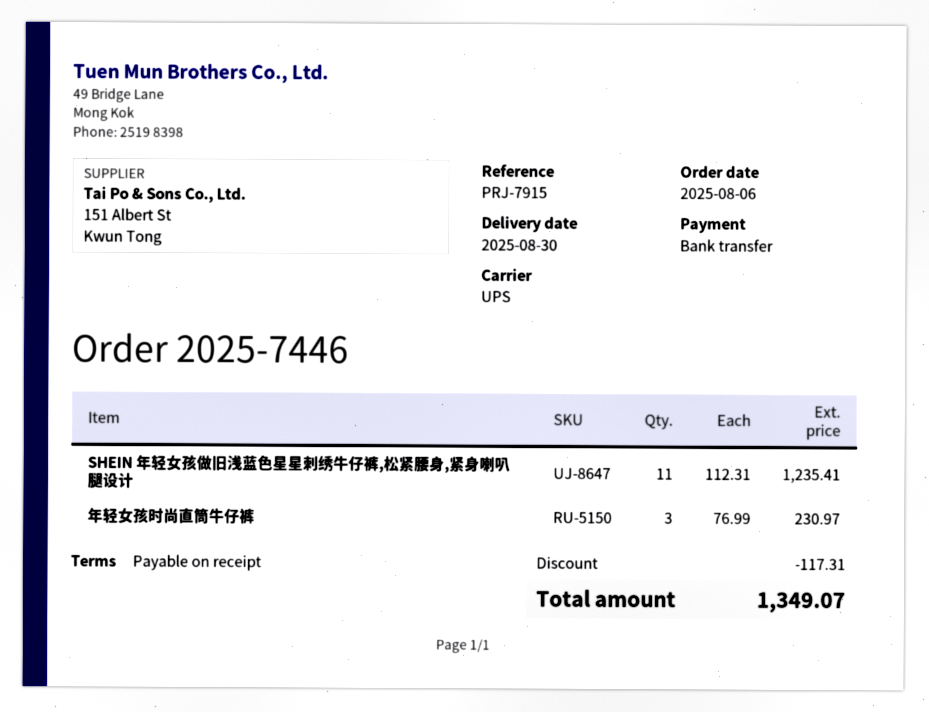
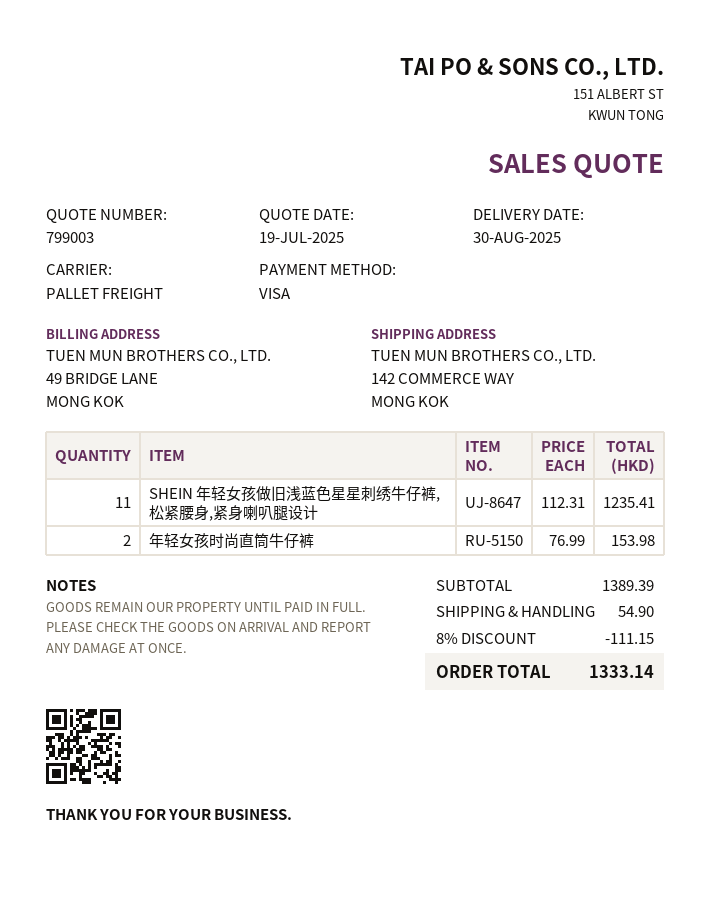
payment method: bank transfer -> Visa
shipping method: UPS -> pallet freight
年轻女孩时尚直筒牛仔裤: 3 x 76.99 = 230.97 -> 2 x 76.99 = 153.98
discount: 117.31 -> 111.15
shipping: none -> 54.90
total: 1349.07 -> 1333.14

